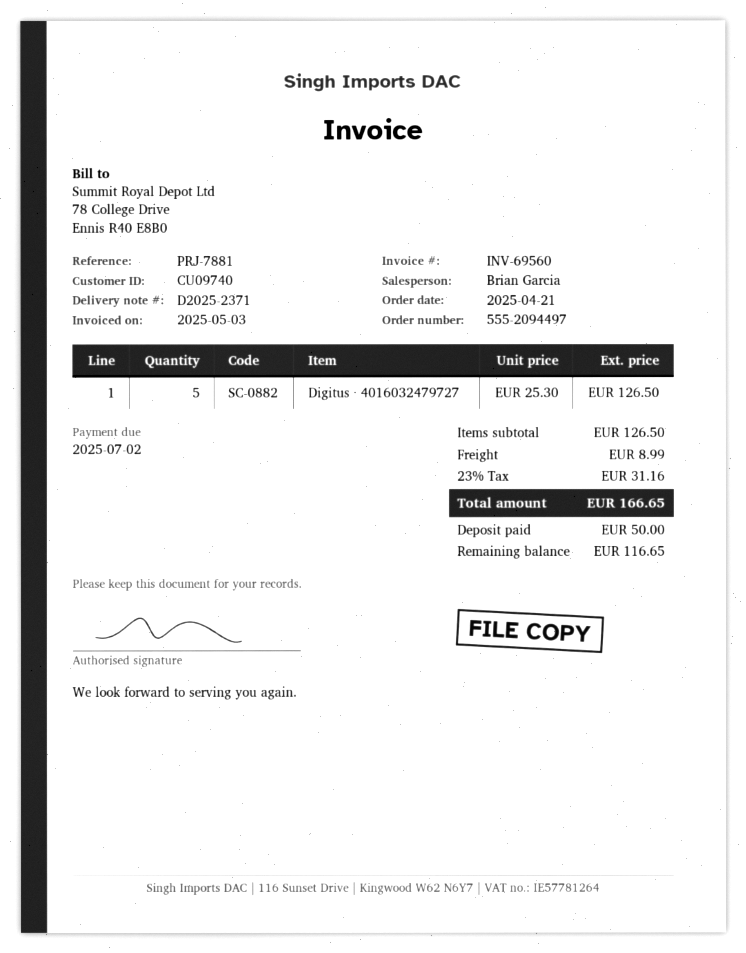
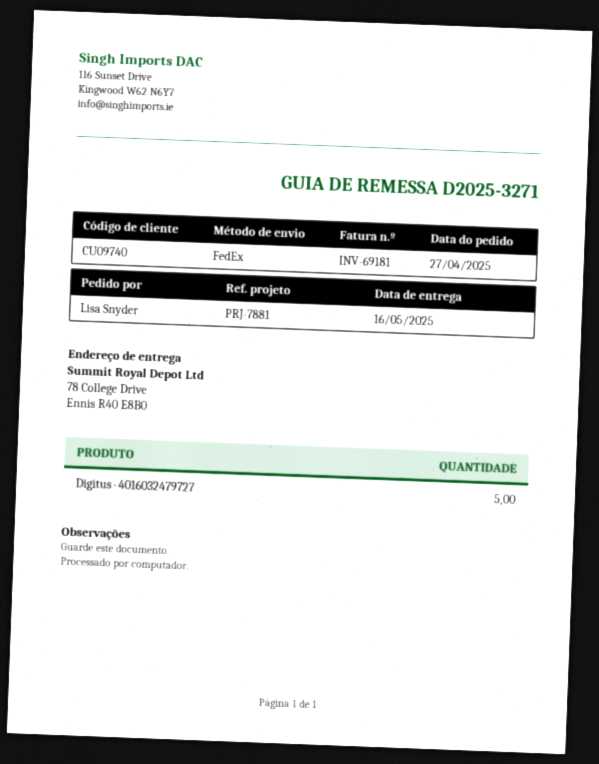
order date: 2025-04-21 -> 2025-04-27
delivery note number: D2025-2371 -> D2025-3271
invoice number: INV-69560 -> INV-69181

